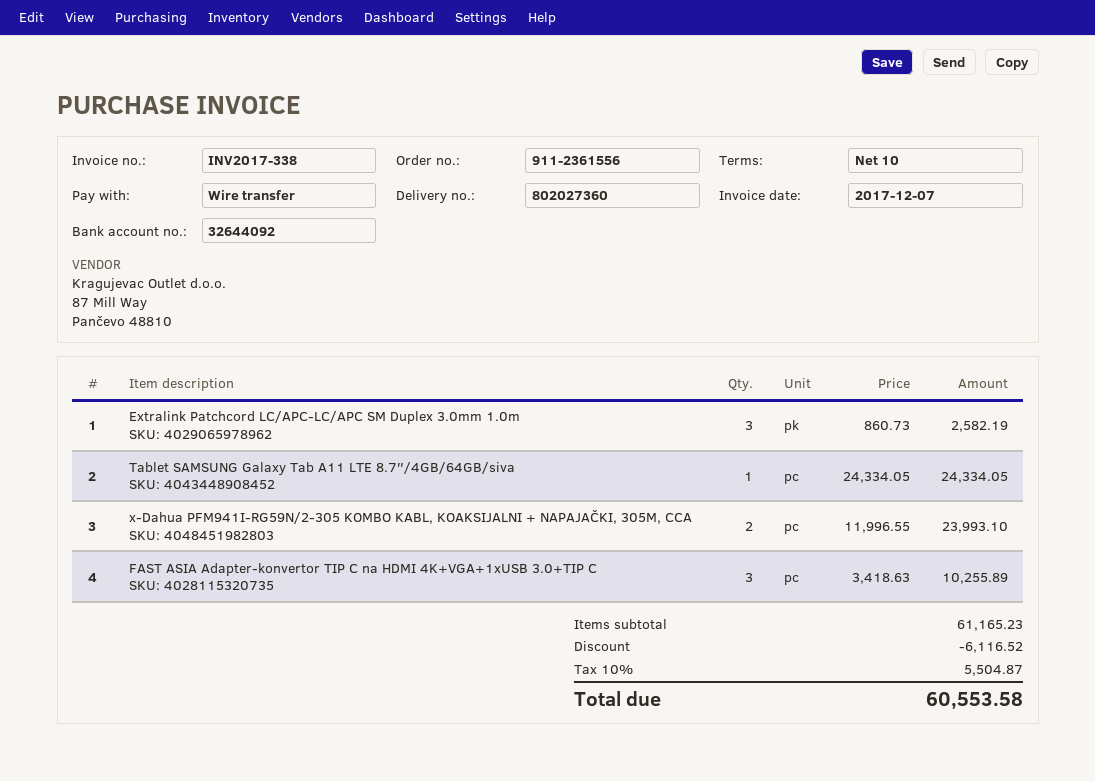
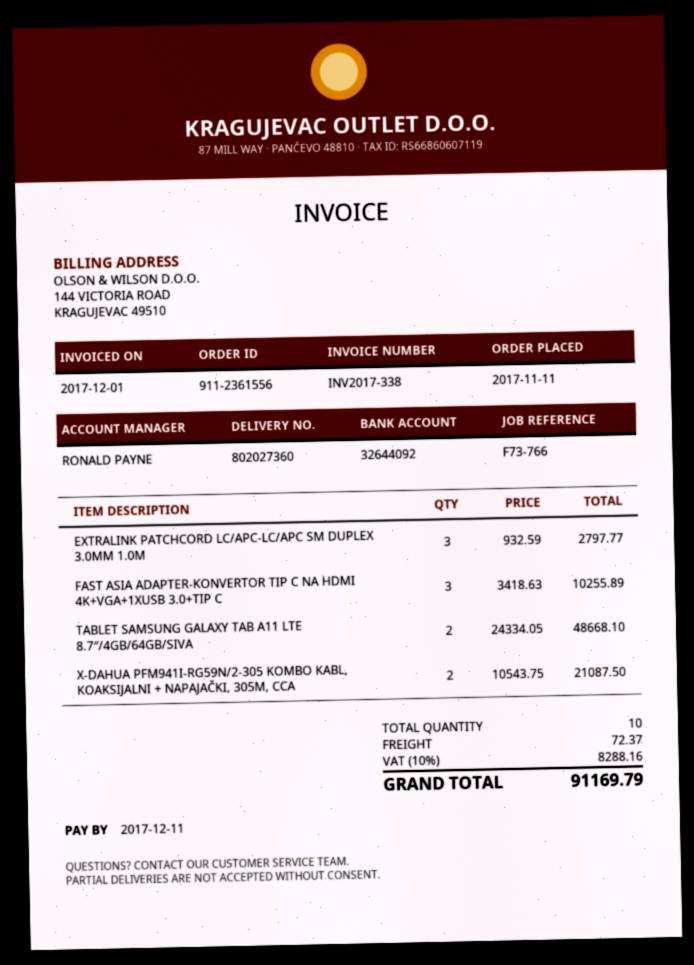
invoice date: 2017-12-07 -> 2017-12-01
Extralink Patchcord LC/APC-LC/APC SM Duplex 3.0mm 1.0m: 3 x 860.73 = 2582.19 -> 3 x 932.59 = 2797.77
Tablet SAMSUNG Galaxy Tab A11 LTE 8.7″/4GB/64GB/siva: 1 x 24334.05 = 24334.05 -> 2 x 24334.05 = 48668.10
x-Dahua PFM941I-RG59N/2-305 KOMBO KABL, KOAKSIJALNI + NAPAJAČKI, 305M, CCA: 2 x 11996.55 = 23993.10 -> 2 x 10543.75 = 21087.50
discount: 6116.52 -> none
shipping: none -> 72.37
tax: 10% = 5504.87 -> 10% = 8288.16
total: 60553.58 -> 91169.79

